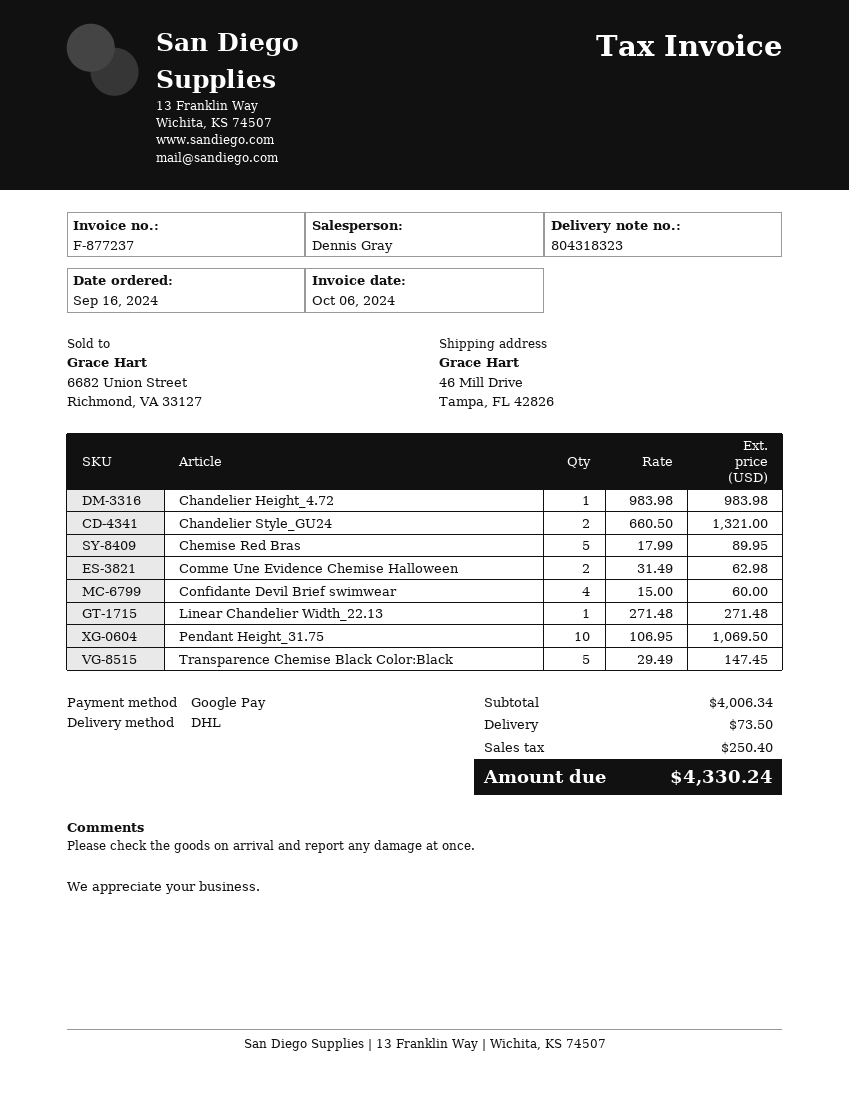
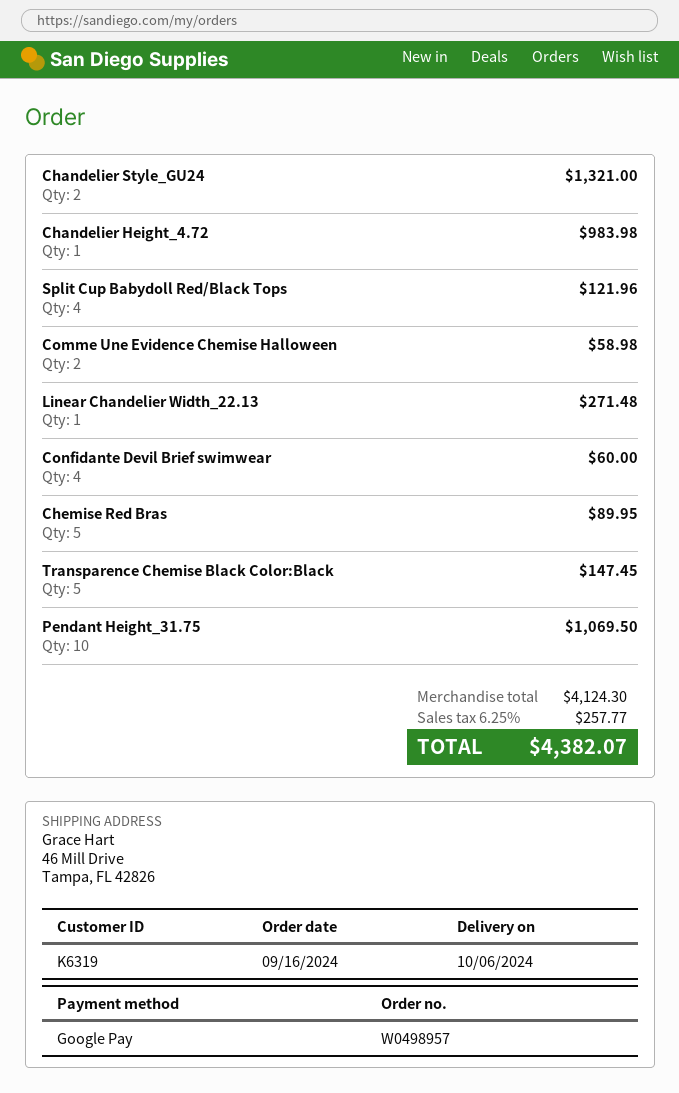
Comme Une Evidence Chemise Halloween: 2 for 62.98 -> 2 for 58.98
Split Cup Babydoll Red/Black Tops: none -> 4 for 121.96
subtotal: 4006.34 -> 4124.30
shipping: 73.50 -> none
tax: 250.40 -> 257.77
total: 4330.24 -> 4382.07

